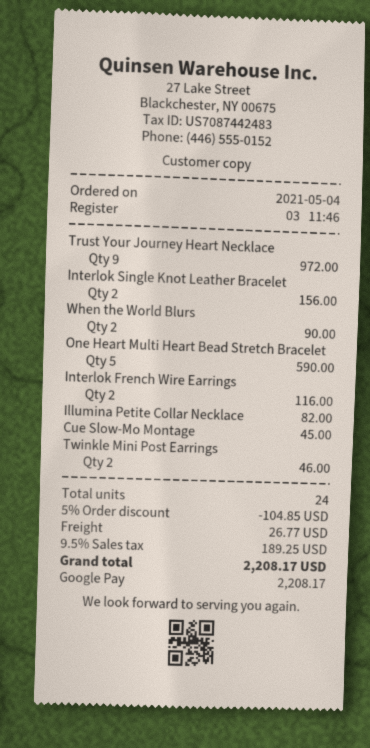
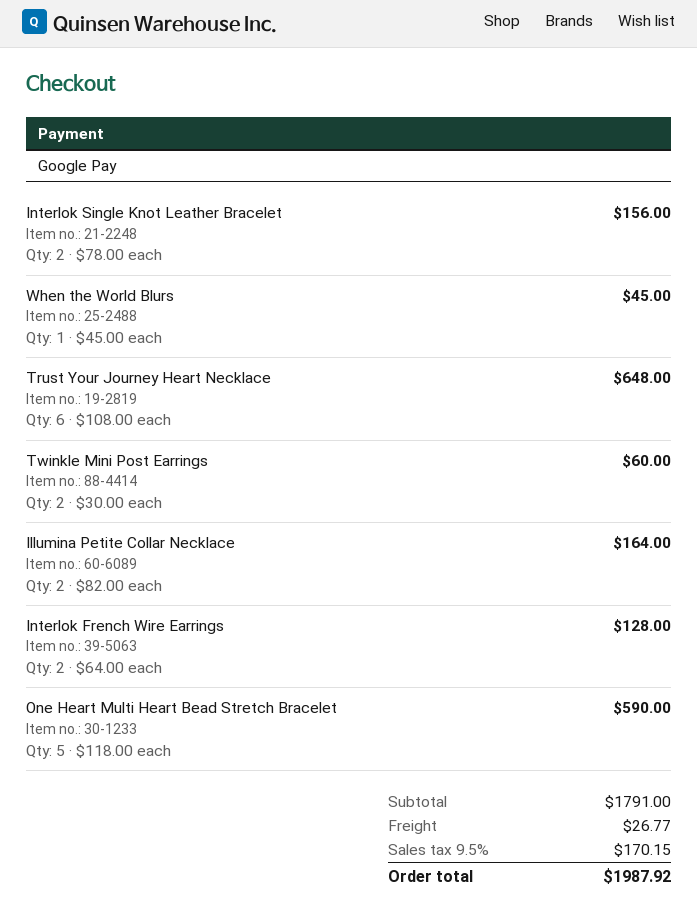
Trust Your Journey Heart Necklace: 9 for 972.00 -> 6 for 648.00
When the World Blurs: 2 for 90.00 -> 1 for 45.00
Interlok French Wire Earrings: 2 for 116.00 -> 2 for 128.00
Illumina Petite Collar Necklace: 1 for 82.00 -> 2 for 164.00
Cue Slow-Mo Montage: 1 for 45.00 -> none
Twinkle Mini Post Earrings: 2 for 46.00 -> 2 for 60.00
discount: 5% = 104.85 -> none
tax: 9.5% = 189.25 -> 9.5% = 170.15
total: 2208.17 -> 1987.92

